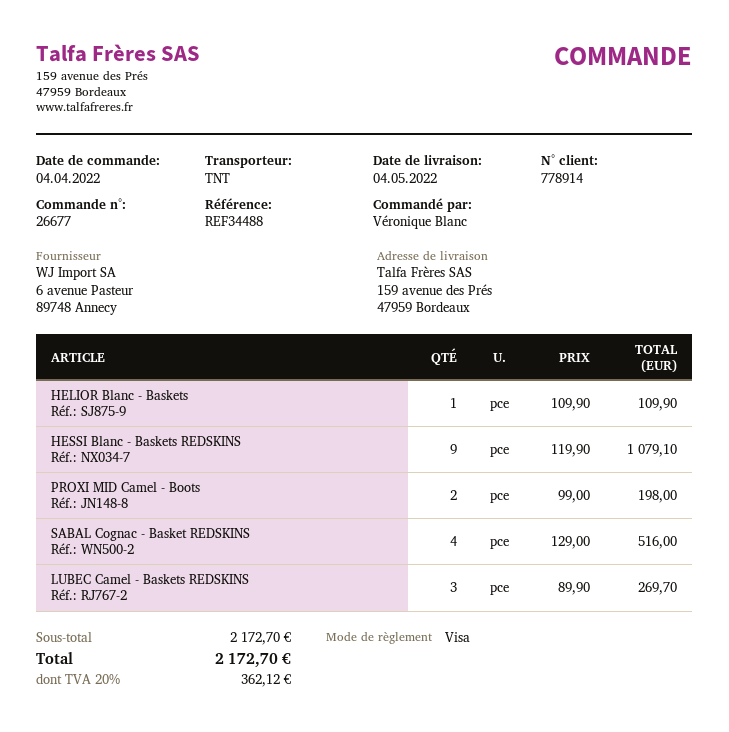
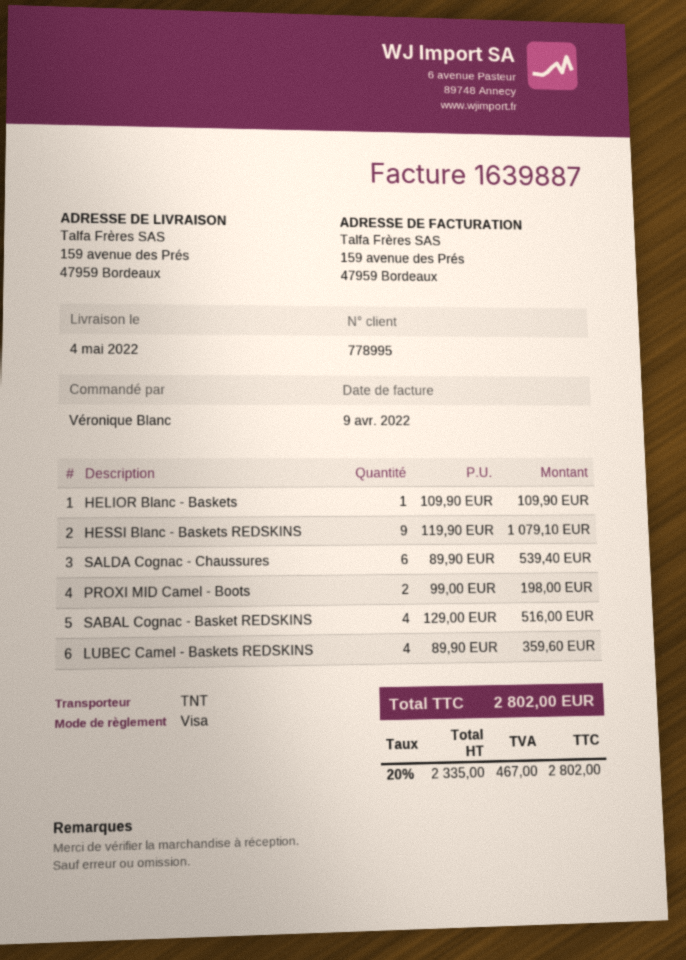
customer number: 778914 -> 778995
LUBEC Camel - Baskets REDSKINS: 3 x 89.90 = 269.70 -> 4 x 89.90 = 359.60
SALDA Cognac - Chaussures: none -> 6 x 89.90 = 539.40
tax: 20% = 362.12 -> 20% = 467.00
total: 2172.70 -> 2802.00

